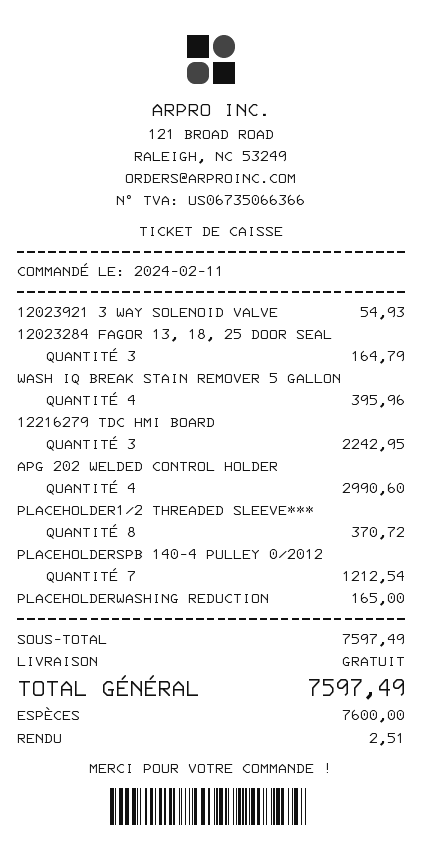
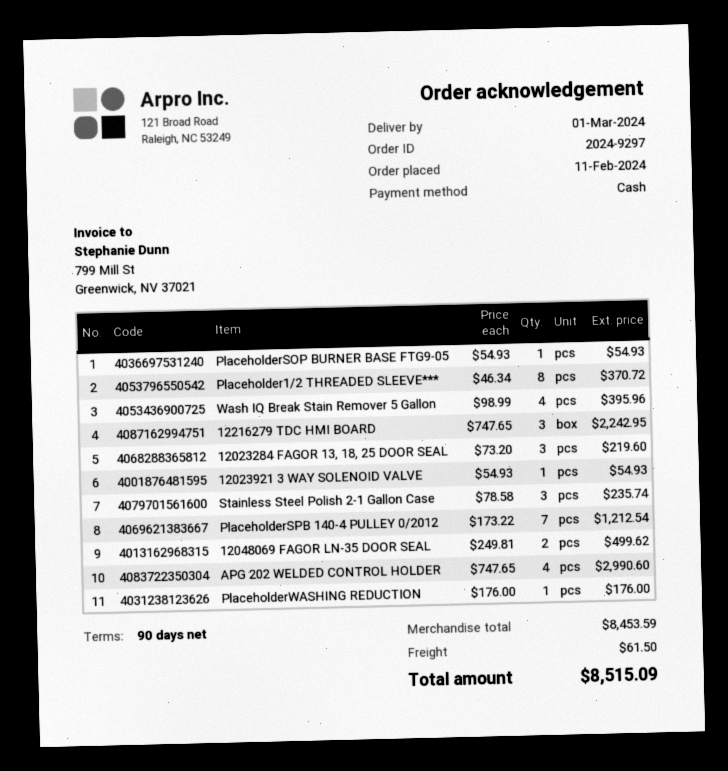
12023284 FAGOR 13, 18, 25 DOOR SEAL: 3 for 164.79 -> 3 for 219.60
PLACEHOLDERWASHING REDUCTION: 1 for 165.00 -> 1 for 176.00
PlaceholderSOP BURNER BASE FTG9-05: none -> 1 for 54.93
Stainless Steel Polish 2-1 Gallon Case: none -> 3 for 235.74
12048069 FAGOR LN-35 DOOR SEAL: none -> 2 for 499.62
subtotal: 7597.49 -> 8453.59
shipping: 0.00 -> 61.50
total: 7597.49 -> 8515.09

